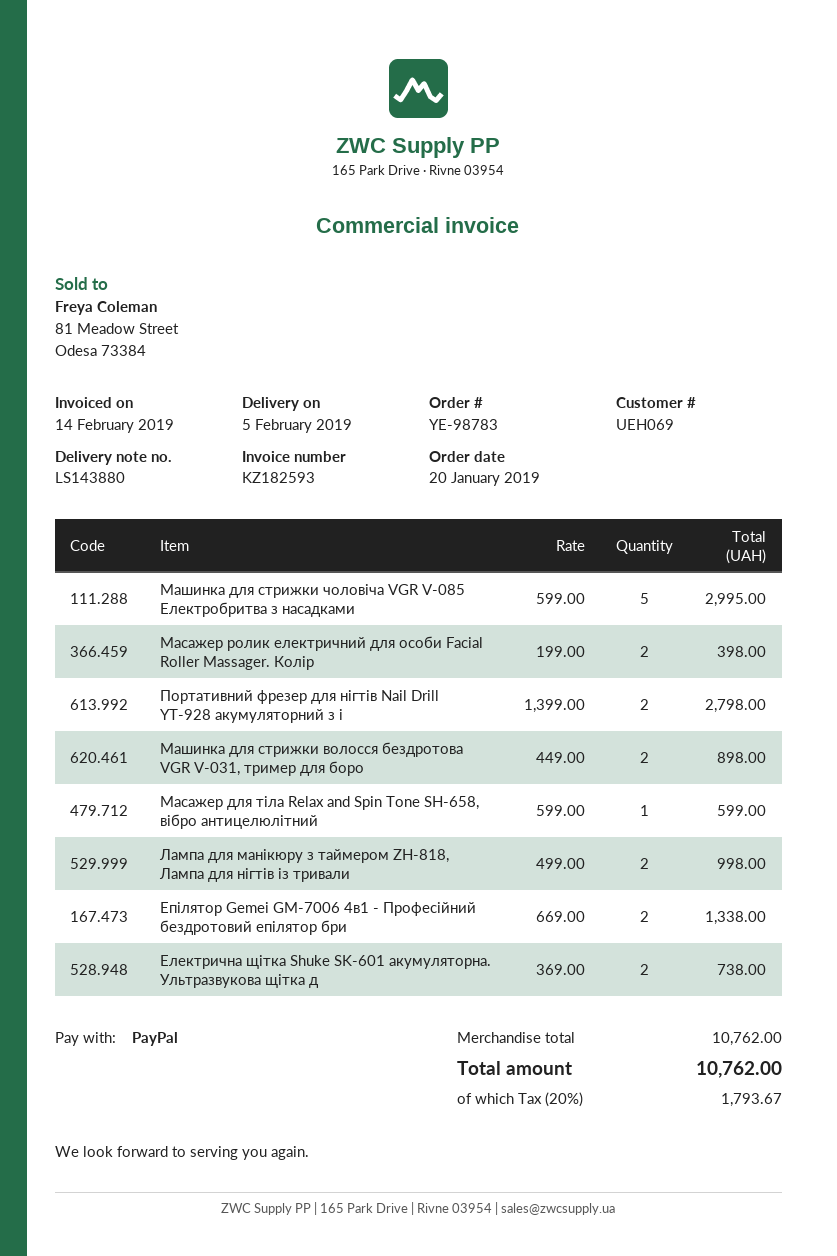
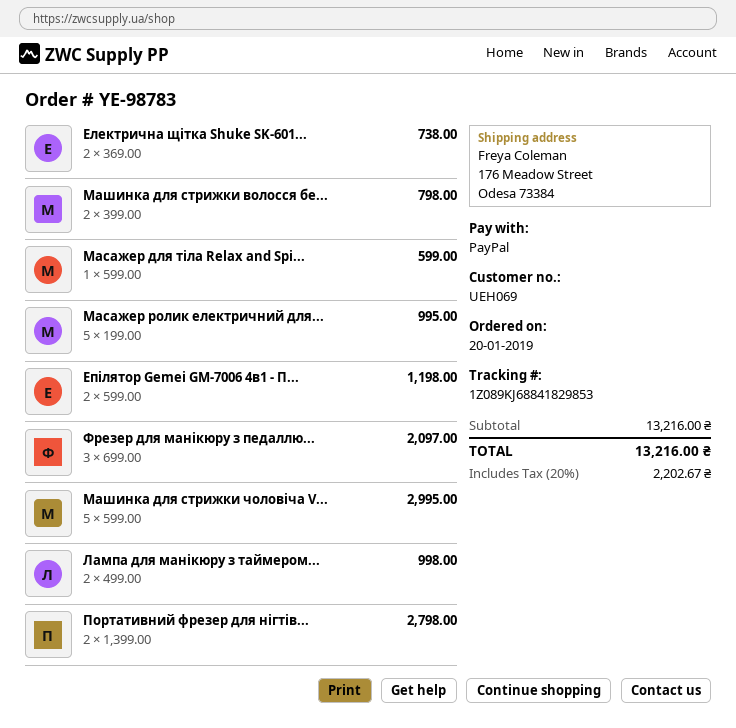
Масажер ролик електричний для особи Facial Roller Massager. Колір: 2 x 199.00 = 398.00 -> 5 x 199.00 = 995.00
Машинка для стрижки волосся бездротова VGR V-031, тример для боро: 2 x 449.00 = 898.00 -> 2 x 399.00 = 798.00
Епілятор Gemei GM-7006 4в1 - Професійний бездротовий епілятор бри: 2 x 669.00 = 1338.00 -> 2 x 599.00 = 1198.00
Фрезер для манікюру з педаллю...: none -> 3 x 699.00 = 2097.00
subtotal: 10762.00 -> 13216.00
tax: 20% = 1793.67 -> 20% = 2202.67
total: 10762.00 -> 13216.00

